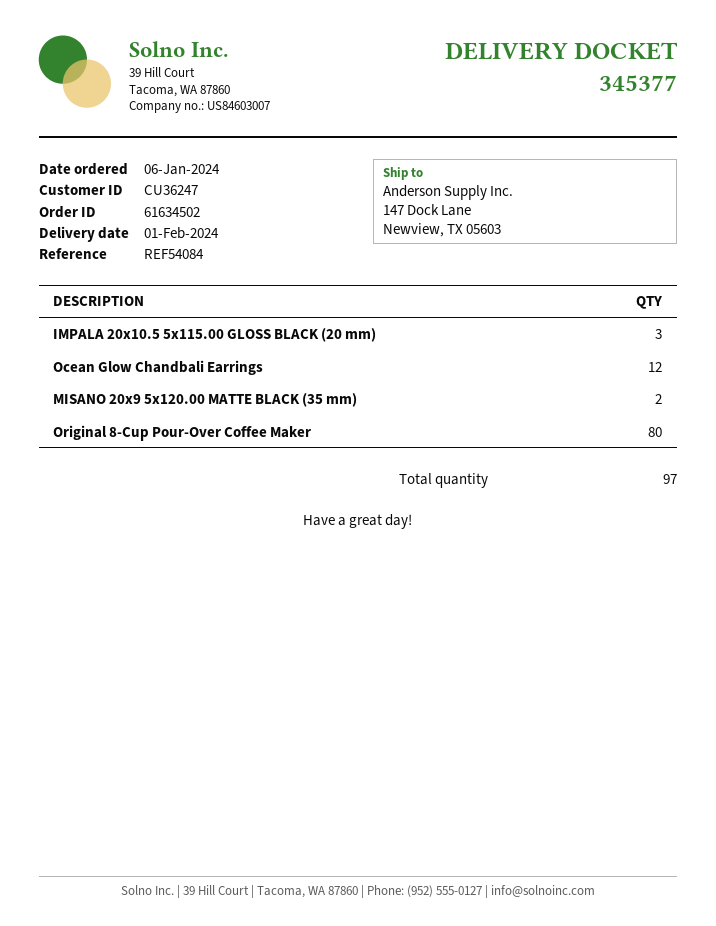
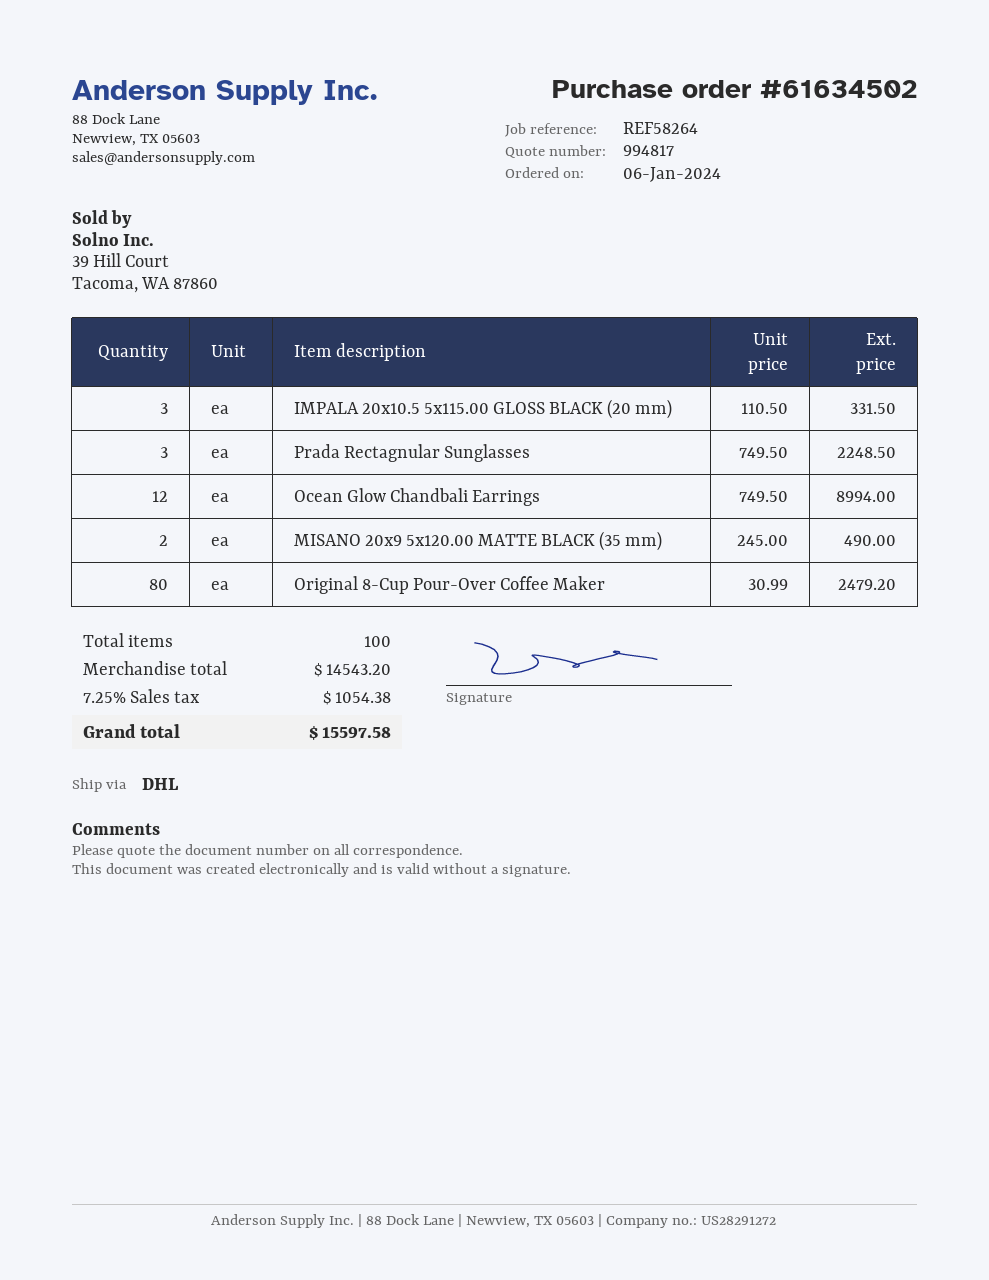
reference: REF54084 -> REF58264
Prada Rectagnular Sunglasses: none -> 3
total quantity: 97 -> 100

